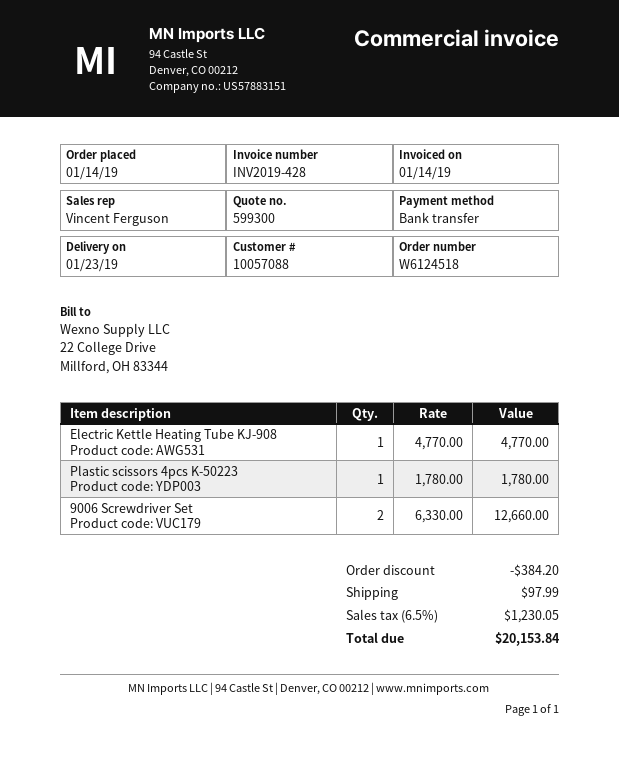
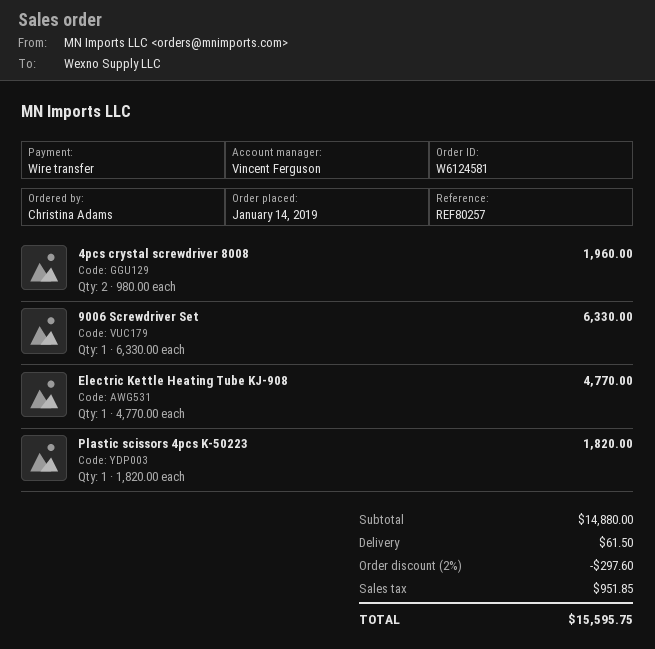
order number: W6124518 -> W6124581
Plastic scissors 4pcs K-50223: 1 x 1780.00 = 1780.00 -> 1 x 1820.00 = 1820.00
9006 Screwdriver Set: 2 x 6330.00 = 12660.00 -> 1 x 6330.00 = 6330.00
4pcs crystal screwdriver 8008: none -> 2 x 980.00 = 1960.00
discount: 384.20 -> 297.60
shipping: 97.99 -> 61.50
tax: 1230.05 -> 951.85
total: 20153.84 -> 15595.75

